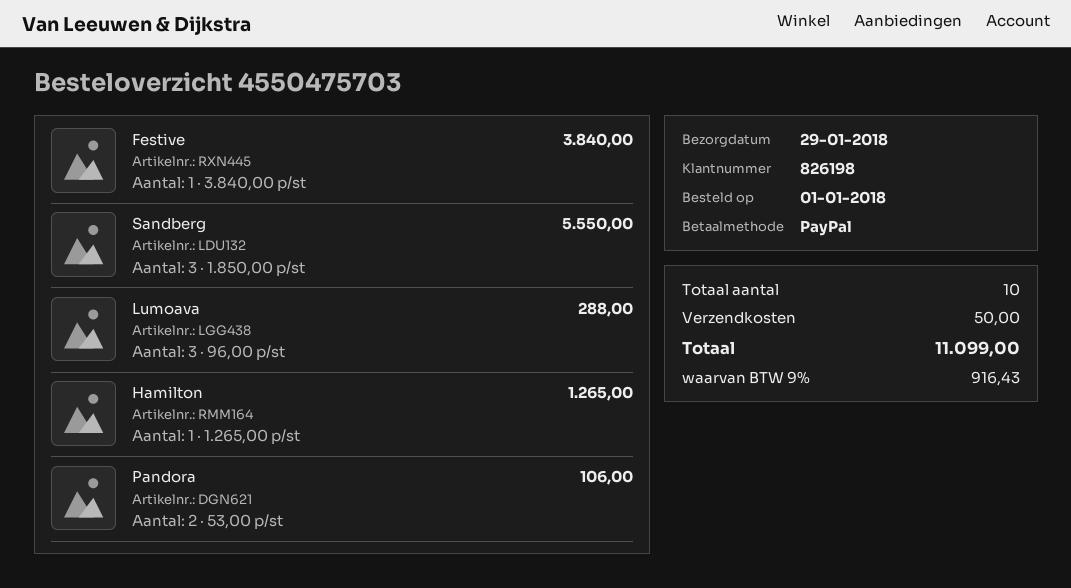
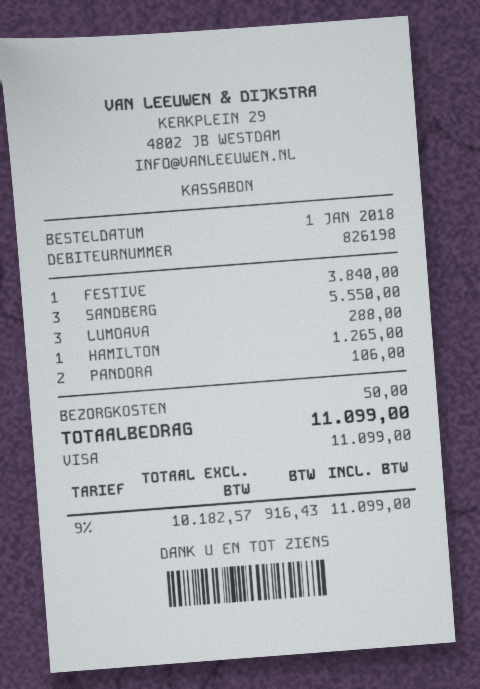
payment method: PayPal -> Visa

